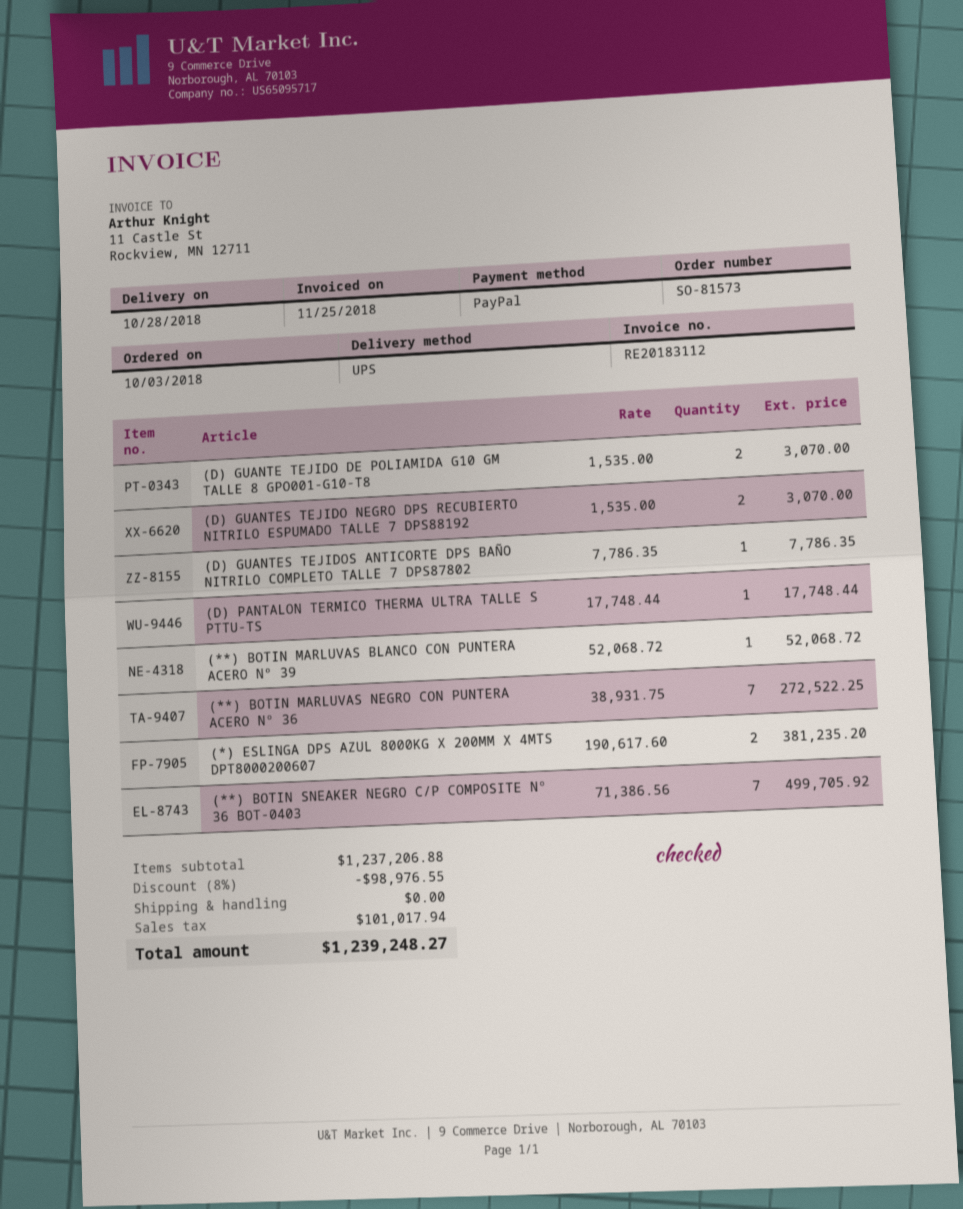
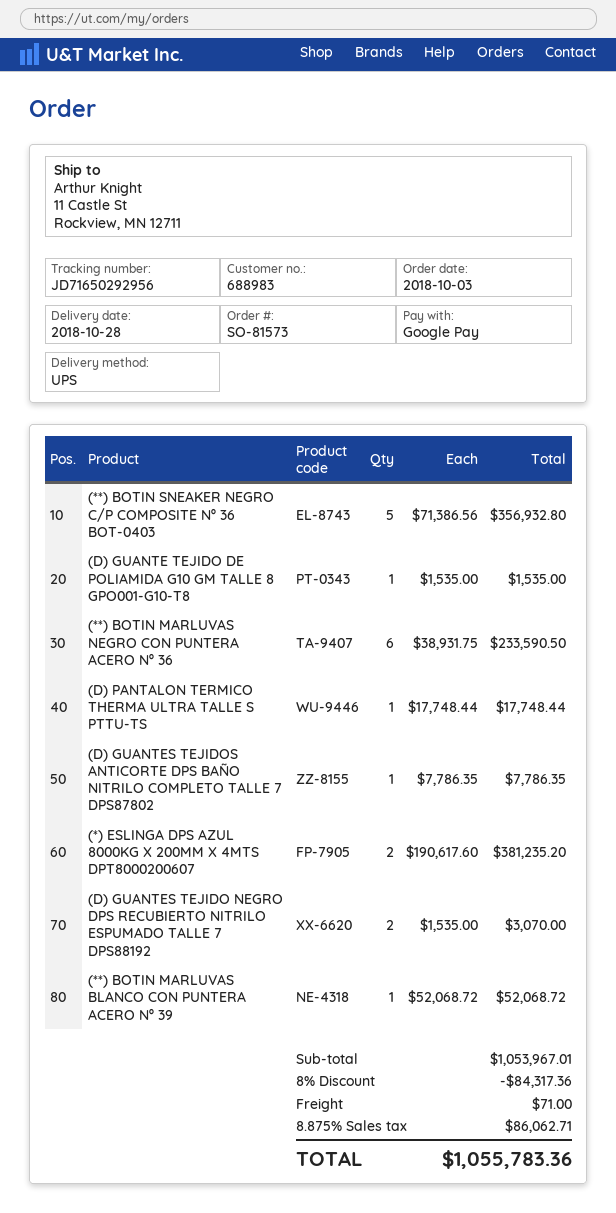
payment method: PayPal -> Google Pay
(D) GUANTE TEJIDO DE POLIAMIDA G10 GM TALLE 8 GPO001-G10-T8: 2 x 1535.00 = 3070.00 -> 1 x 1535.00 = 1535.00
(**) BOTIN MARLUVAS NEGRO CON PUNTERA ACERO Nº 36: 7 x 38931.75 = 272522.25 -> 6 x 38931.75 = 233590.50
(**) BOTIN SNEAKER NEGRO C/P COMPOSITE Nº 36 BOT-0403: 7 x 71386.56 = 499705.92 -> 5 x 71386.56 = 356932.80
subtotal: 1237206.88 -> 1053967.01
discount: 8% = 98976.55 -> 8% = 84317.36
shipping: 0.00 -> 71.00
tax: 101017.94 -> 86062.71
total: 1239248.27 -> 1055783.36

